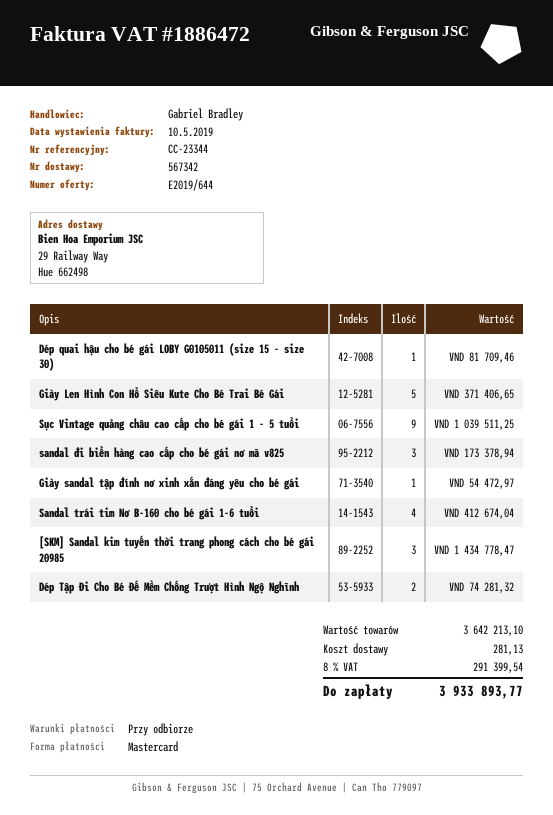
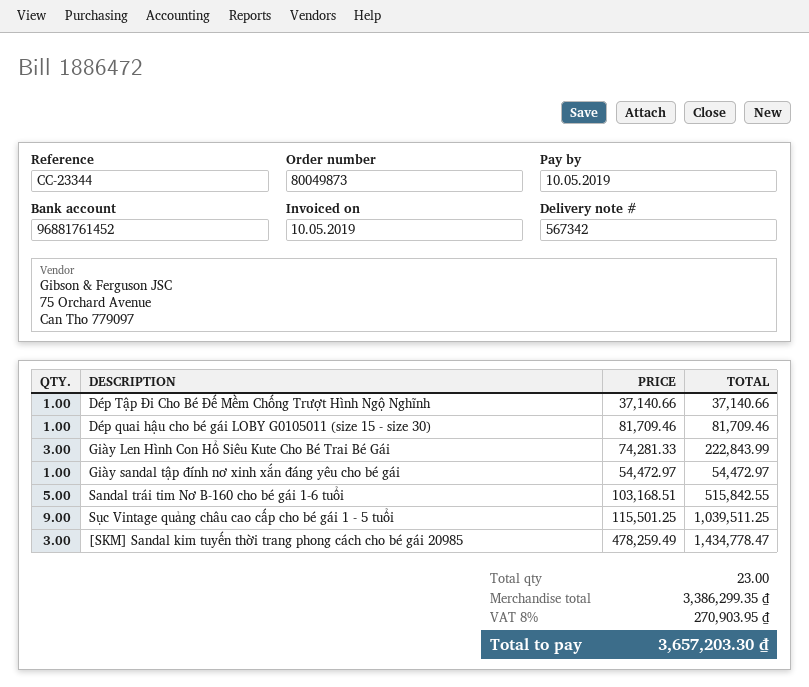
Giày Len Hình Con Hổ Siêu Kute Cho Bé Trai Bé Gái: 5 for 371406.65 -> 3 for 222843.99
sandal đi biển hàng cao cấp cho bé gái nơ mã v825: 3 for 173378.94 -> none
Sandal trái tim Nơ B-160 cho bé gái 1-6 tuổi: 4 for 412674.04 -> 5 for 515842.55
Dép Tập Đi Cho Bé Đế Mềm Chống Trượt Hình Ngộ Nghĩnh: 2 for 74281.32 -> 1 for 37140.66
subtotal: 3642213.10 -> 3386299.35
shipping: 281.13 -> none
tax: 8% = 291399.54 -> 8% = 270903.95
total: 3933893.77 -> 3657203.30

